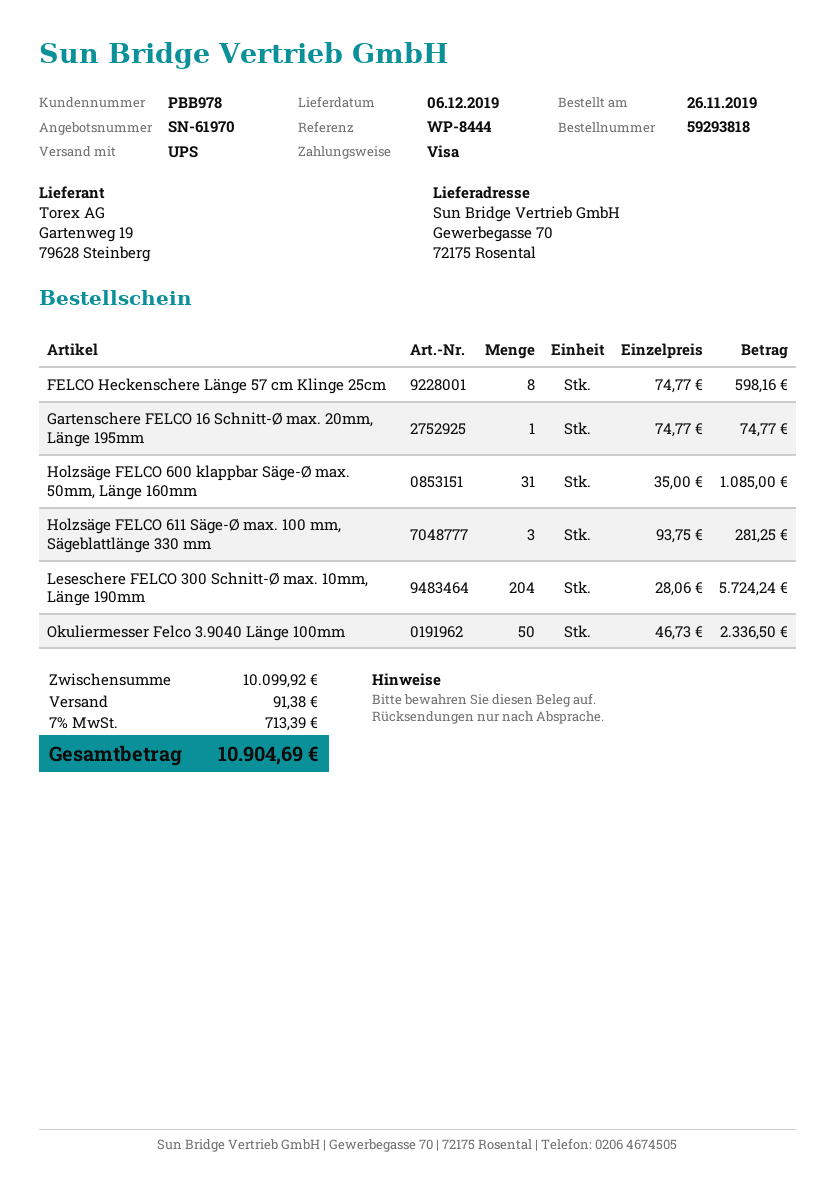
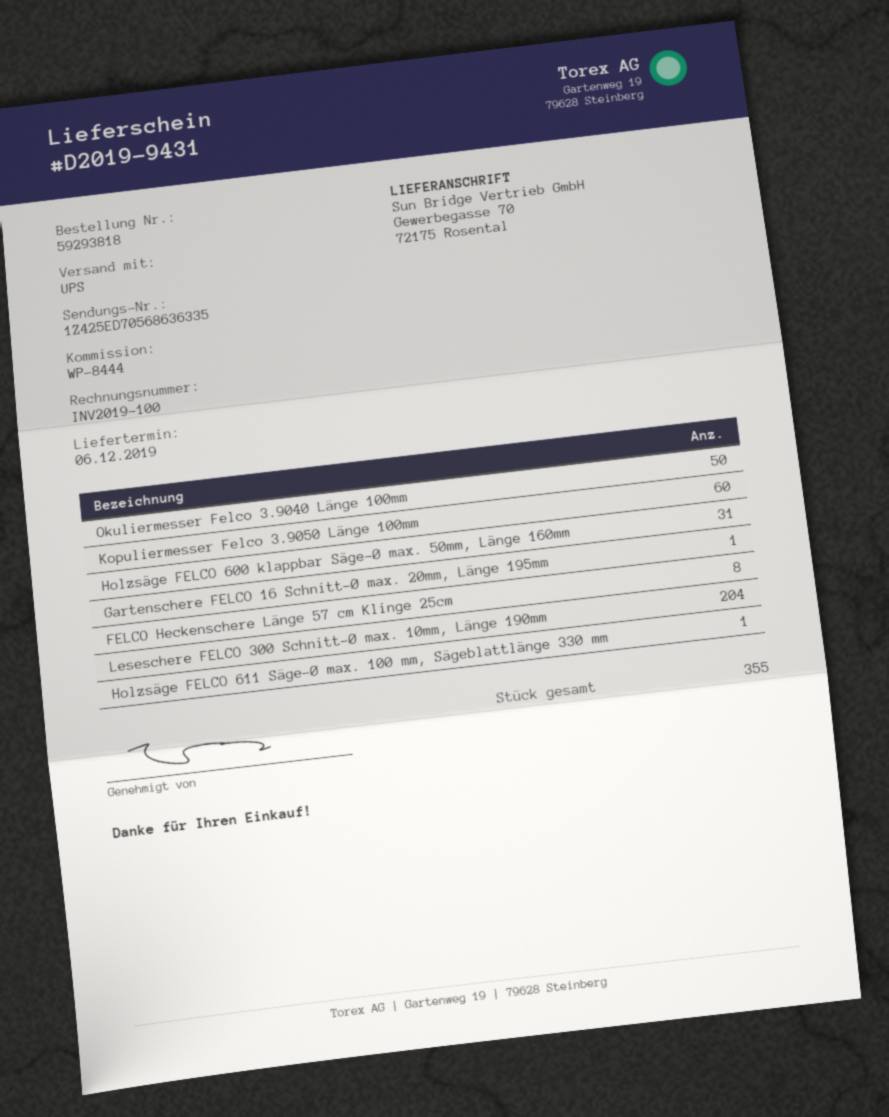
Holzsäge FELCO 611 Säge-Ø max. 100 mm, Sägeblattlänge 330 mm: 3 -> 1
Kopuliermesser Felco 3.9050 Länge 100mm: none -> 60

